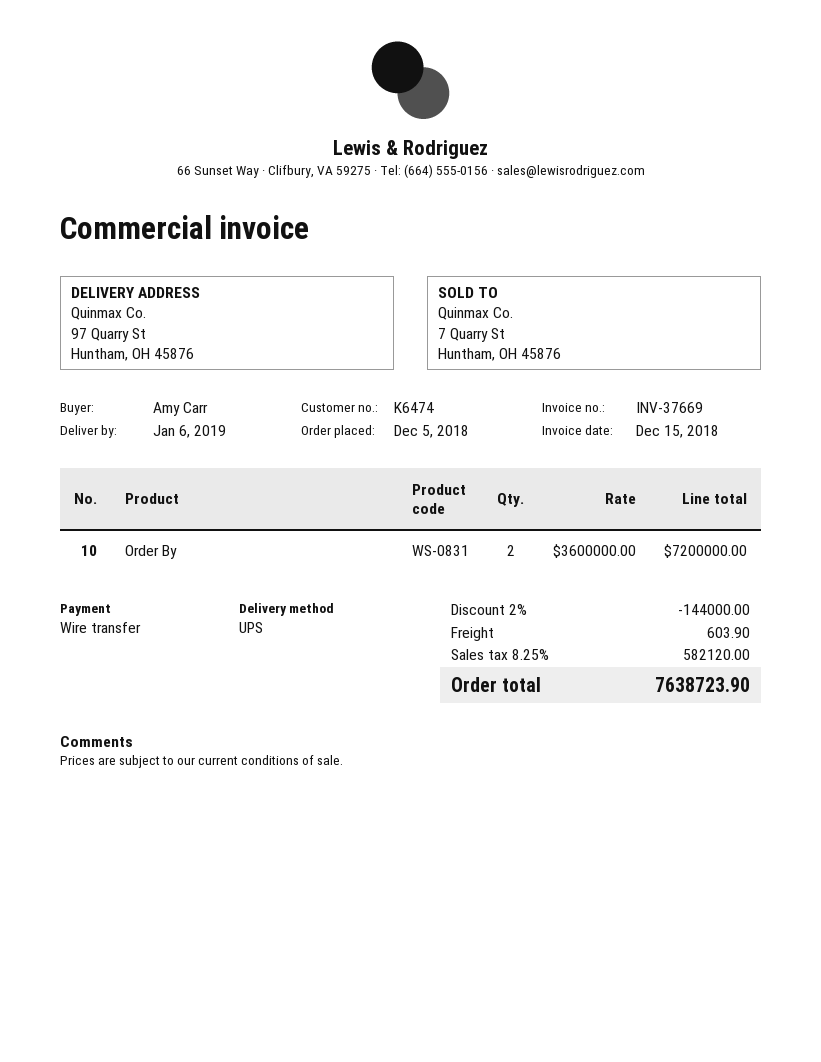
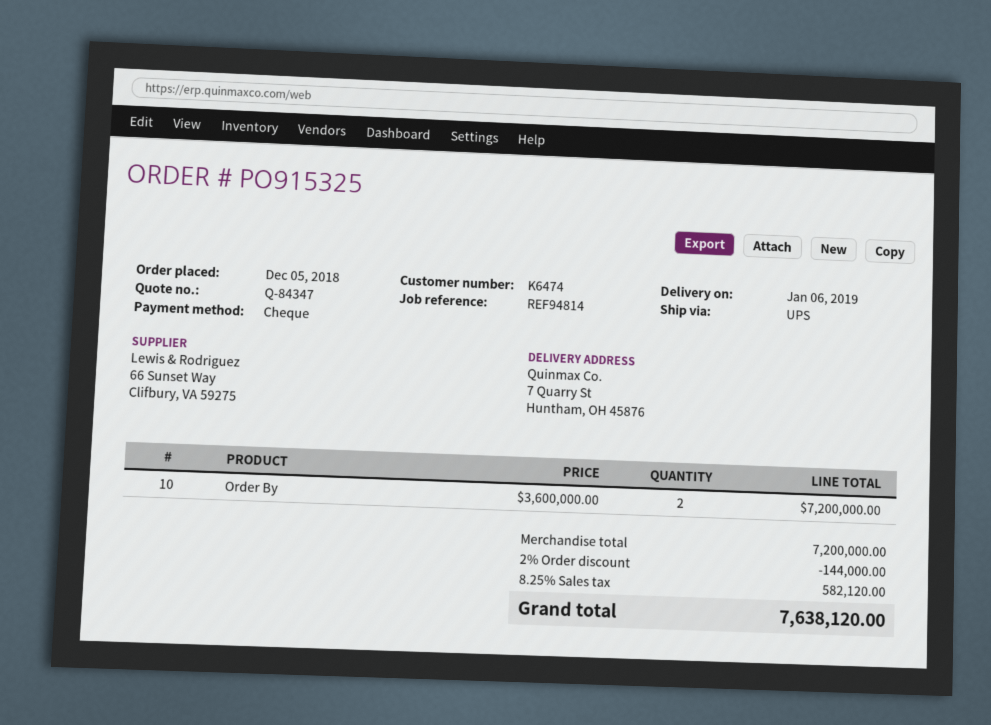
payment method: bank transfer -> cheque
ship to: 97 Quarry St, Huntham, OH 45876 -> 7 Quarry St, Huntham, OH 45876
shipping: 603.90 -> none
total: 7638723.90 -> 7638120.00

